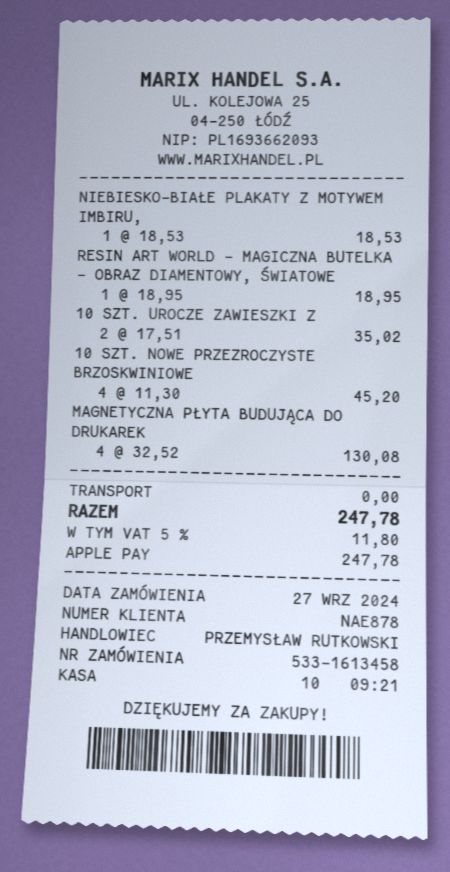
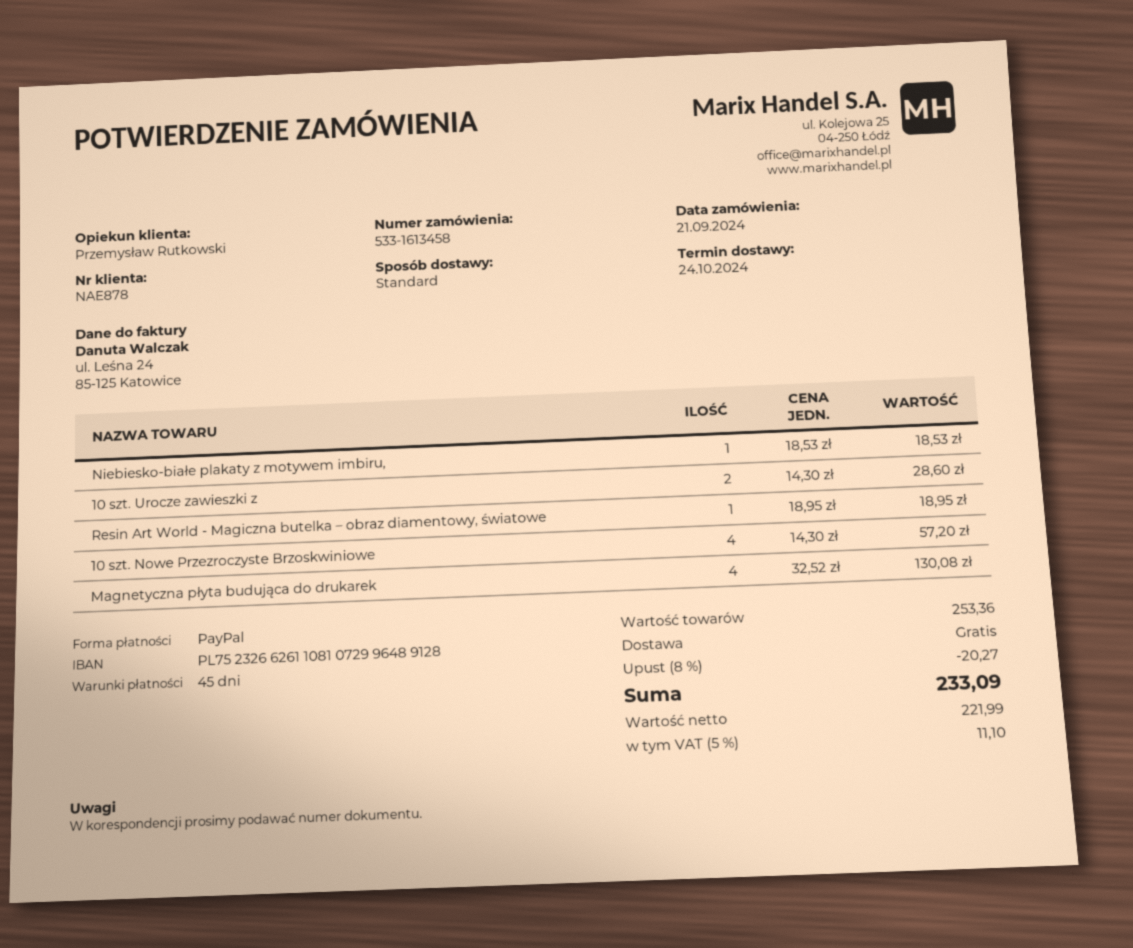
order date: 2024-09-27 -> 2024-09-21
payment method: Apple Pay -> PayPal
10 SZT. UROCZE ZAWIESZKI Z: 2 x 17.51 = 35.02 -> 2 x 14.30 = 28.60
10 SZT. NOWE PRZEZROCZYSTE BRZOSKWINIOWE: 4 x 11.30 = 45.20 -> 4 x 14.30 = 57.20
discount: none -> 8% = 20.27
tax: 5% = 11.80 -> 5% = 11.10
total: 247.78 -> 233.09

